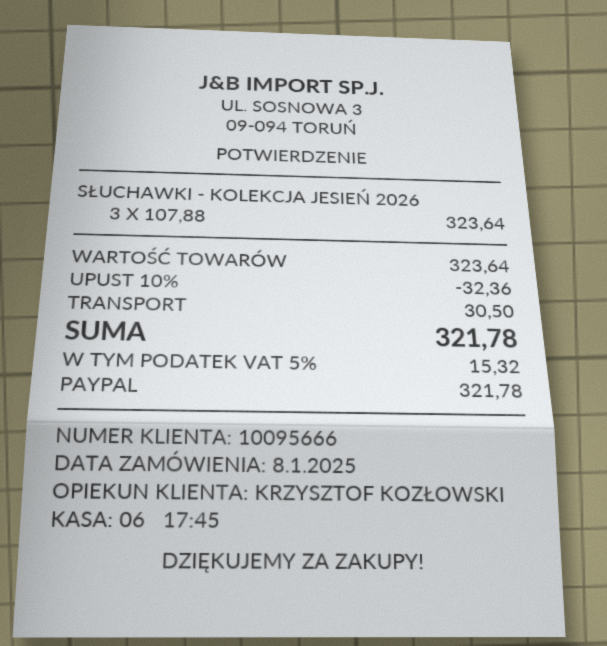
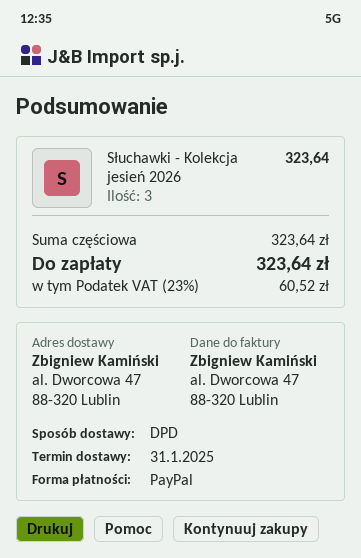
discount: 10% = 32.36 -> none
shipping: 30.50 -> none
tax: 5% = 15.32 -> 23% = 60.52
total: 321.78 -> 323.64

